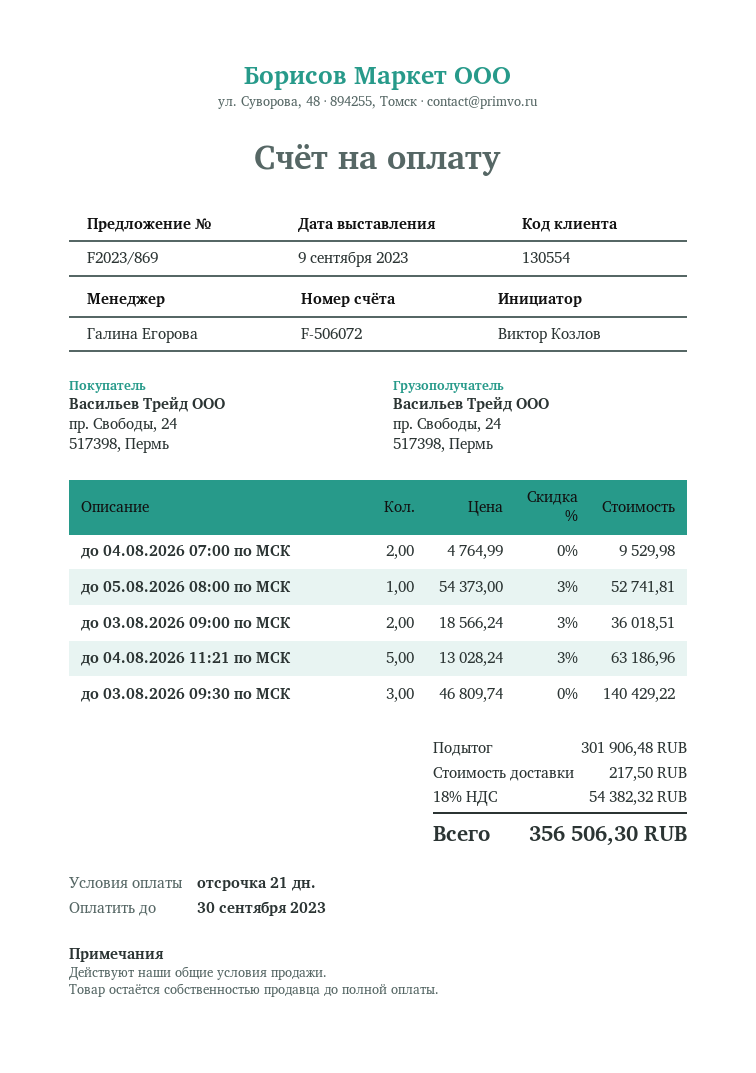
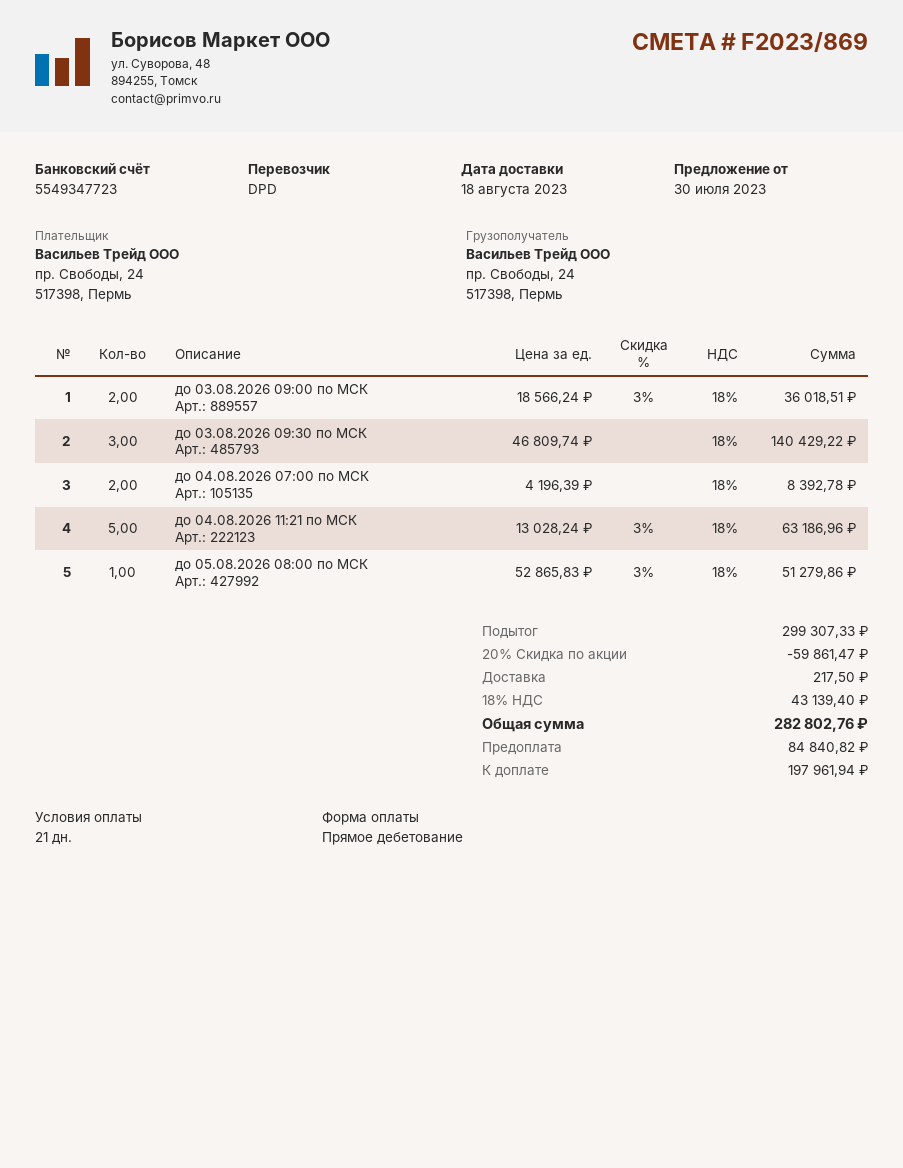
до 04.08.2026 07:00 по МСК: 2 x 4764.99 = 9529.98 -> 2 x 4196.39 = 8392.78
до 05.08.2026 08:00 по МСК: 1 x 54373.00 - 3% = 52741.81 -> 1 x 52865.83 - 3% = 51279.86
subtotal: 301906.48 -> 299307.33
discount: none -> 20% = 59861.47
tax: 18% = 54382.32 -> 18% = 43139.40
total: 356506.30 -> 282802.76

